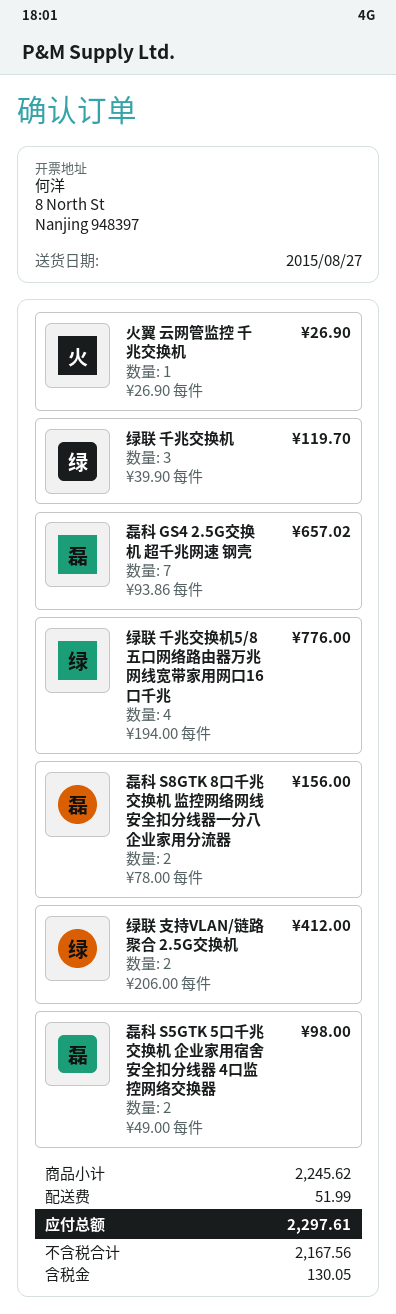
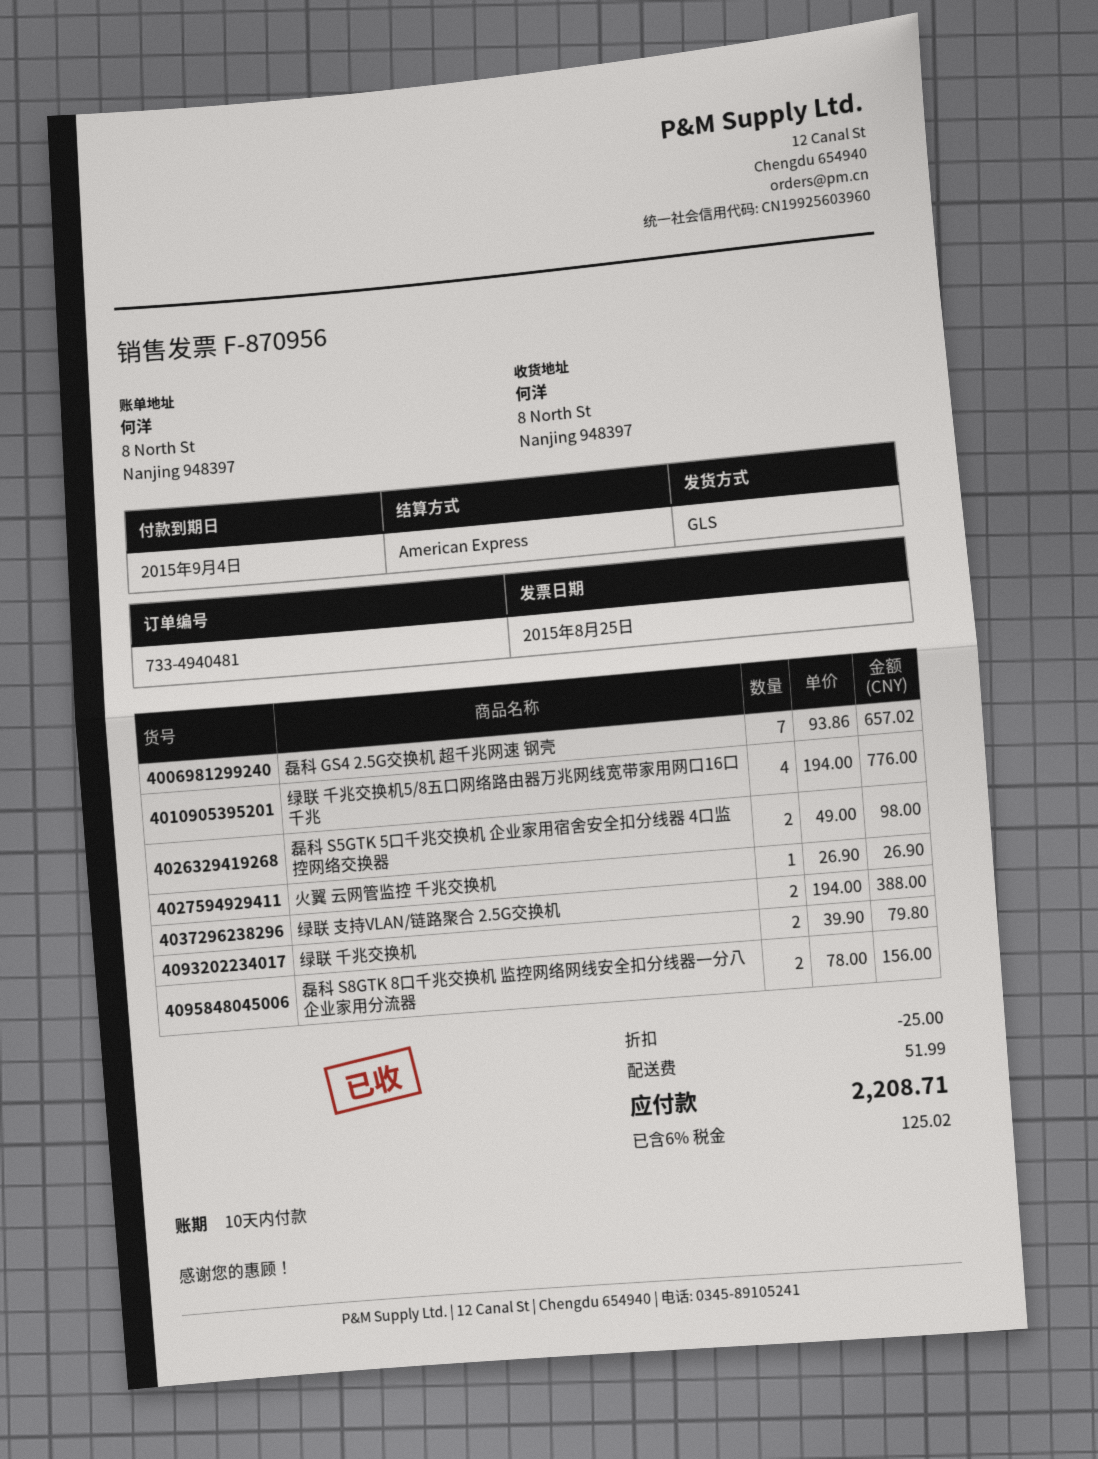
绿联 千兆交换机: 3 x 39.90 = 119.70 -> 2 x 39.90 = 79.80
绿联 支持VLAN/链路聚合 2.5G交换机: 2 x 206.00 = 412.00 -> 2 x 194.00 = 388.00
discount: none -> 25.00
tax: 130.05 -> 125.02
total: 2297.61 -> 2208.71

